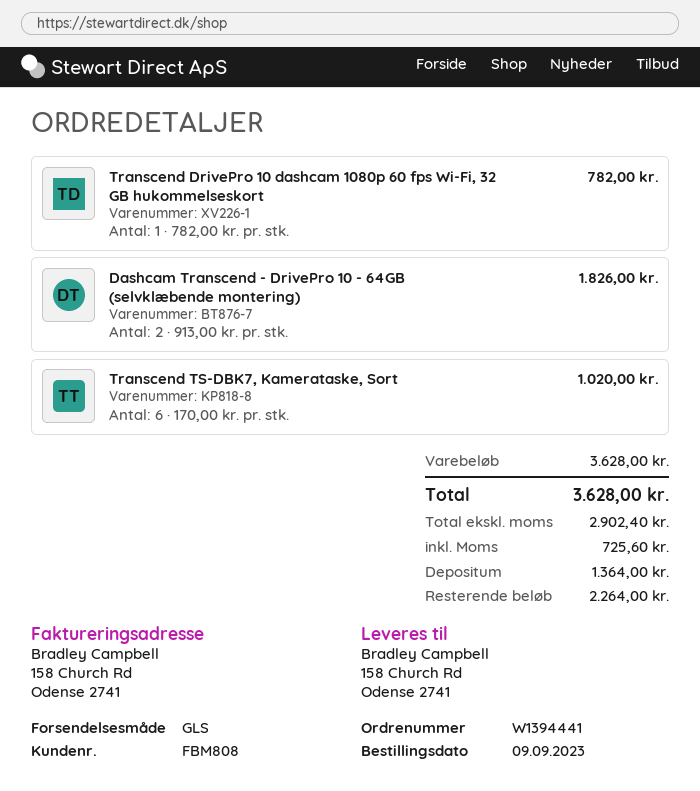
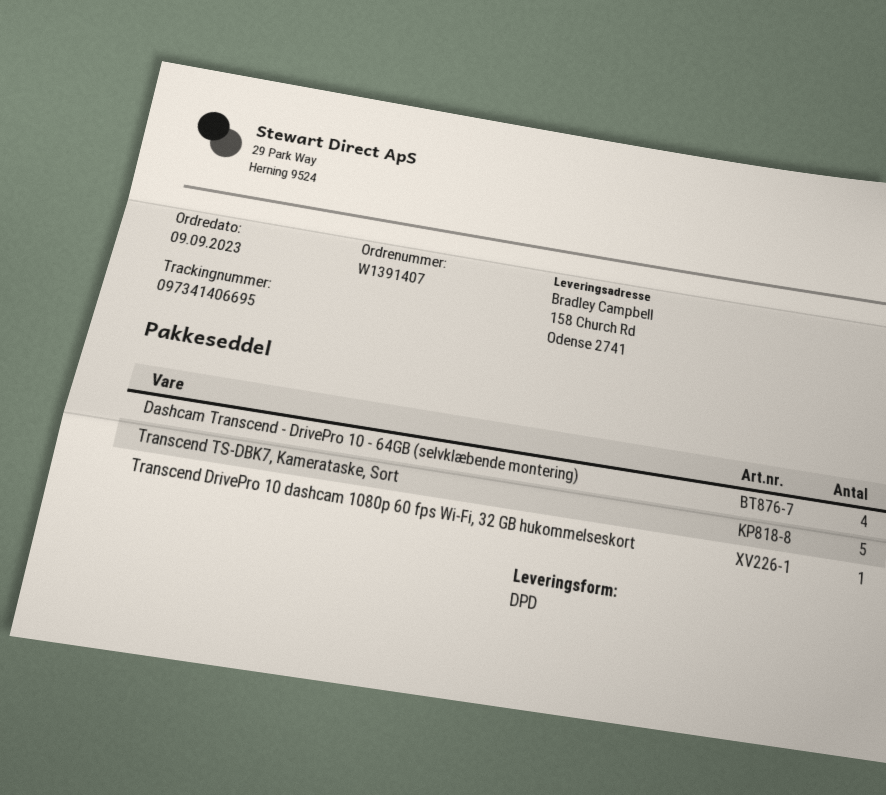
order number: W1394441 -> W1391407
shipping method: GLS -> DPD
Dashcam Transcend - DrivePro 10 - 64GB (selvklæbende montering): 2 -> 4
Transcend TS-DBK7, Kamerataske, Sort: 6 -> 5

